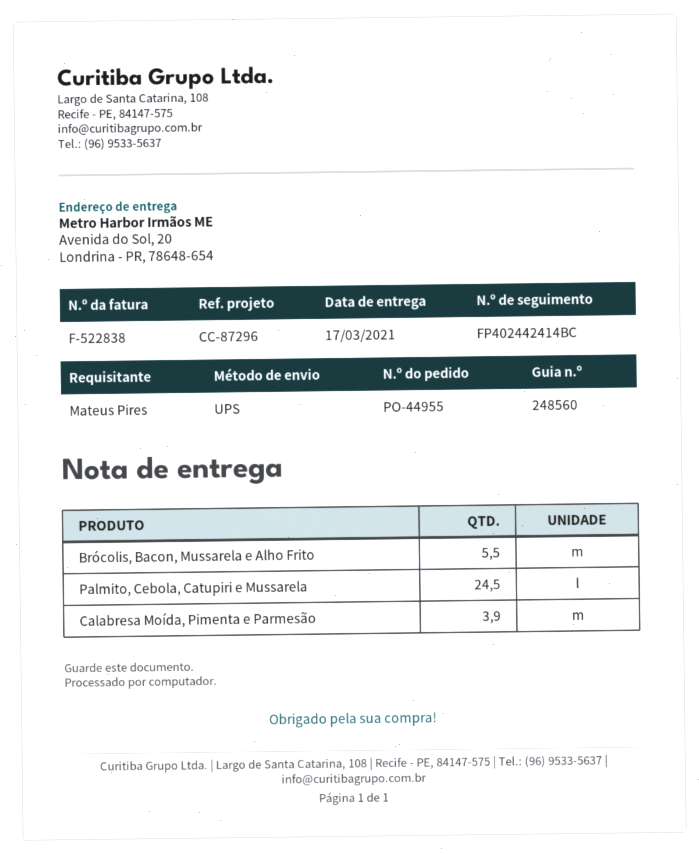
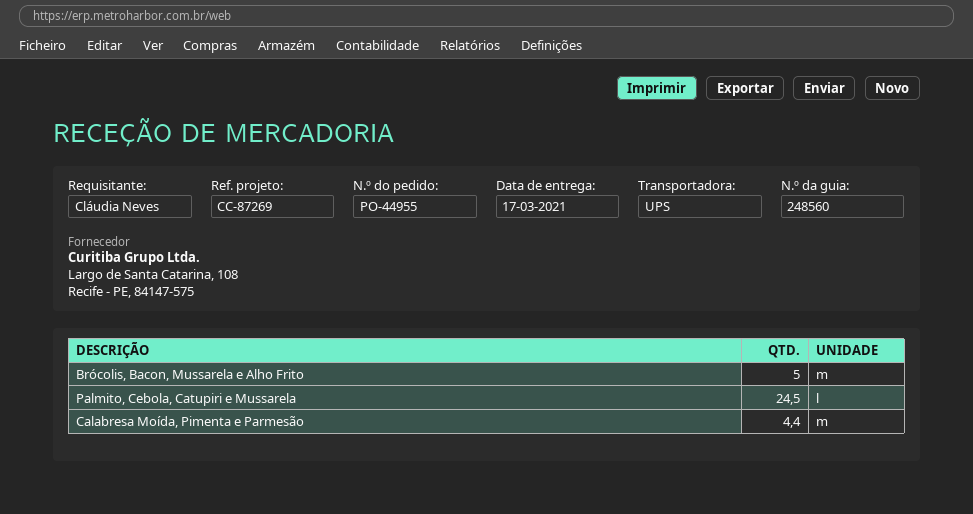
reference: CC-87296 -> CC-87269
ordered by: Mateus Pires -> Cláudia Neves
Brócolis, Bacon, Mussarela e Alho Frito: 5.5 -> 5
Calabresa Moída, Pimenta e Parmesão: 3.9 -> 4.4

